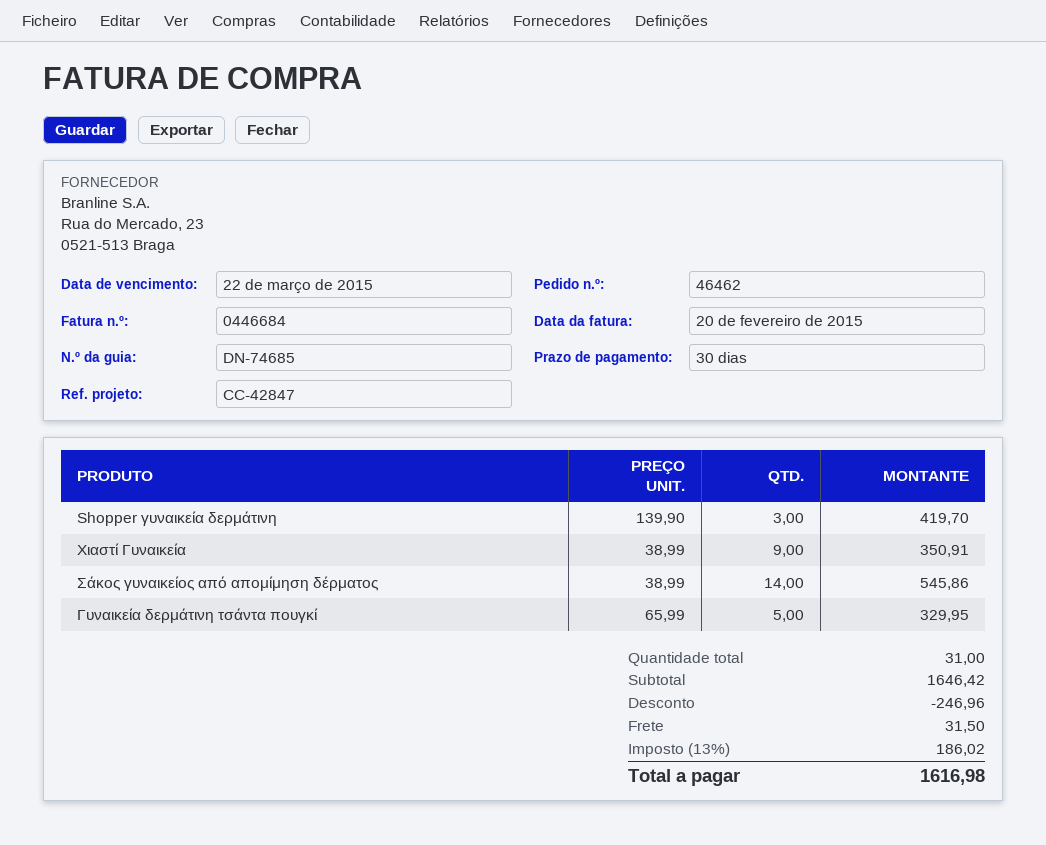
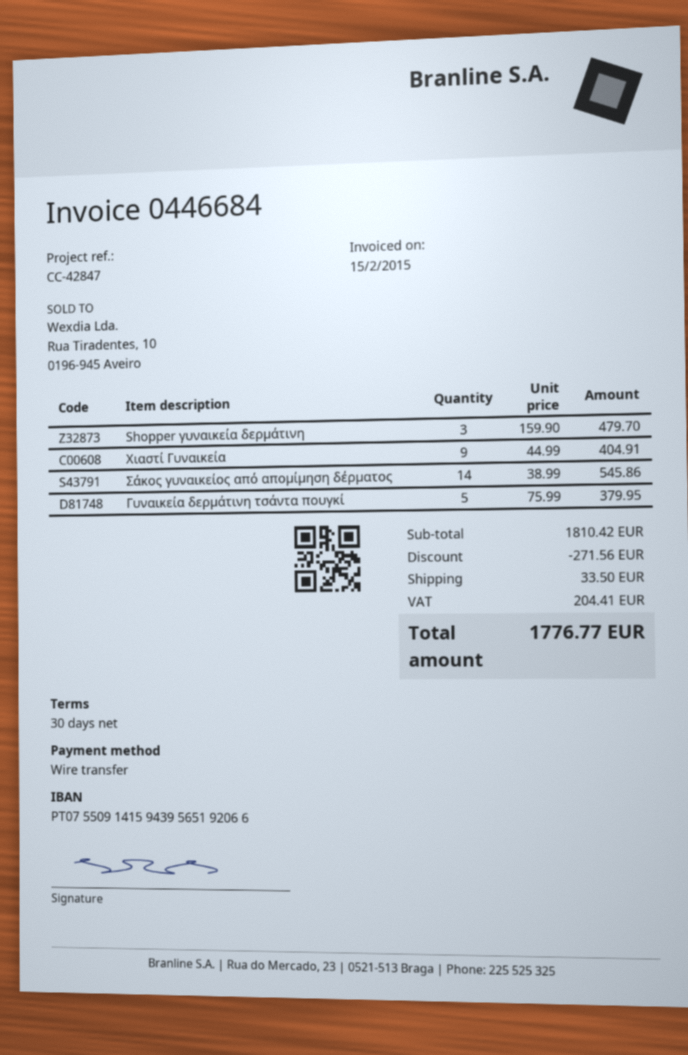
invoice date: 2015-02-20 -> 2015-02-15
Shopper γυναικεία δερμάτινη: 3 x 139.90 = 419.70 -> 3 x 159.90 = 479.70
Χιαστί Γυναικεία: 9 x 38.99 = 350.91 -> 9 x 44.99 = 404.91
Γυναικεία δερμάτινη τσάντα πουγκί: 5 x 65.99 = 329.95 -> 5 x 75.99 = 379.95
subtotal: 1646.42 -> 1810.42
discount: 246.96 -> 271.56
shipping: 31.50 -> 33.50
tax: 186.02 -> 204.41
total: 1616.98 -> 1776.77

